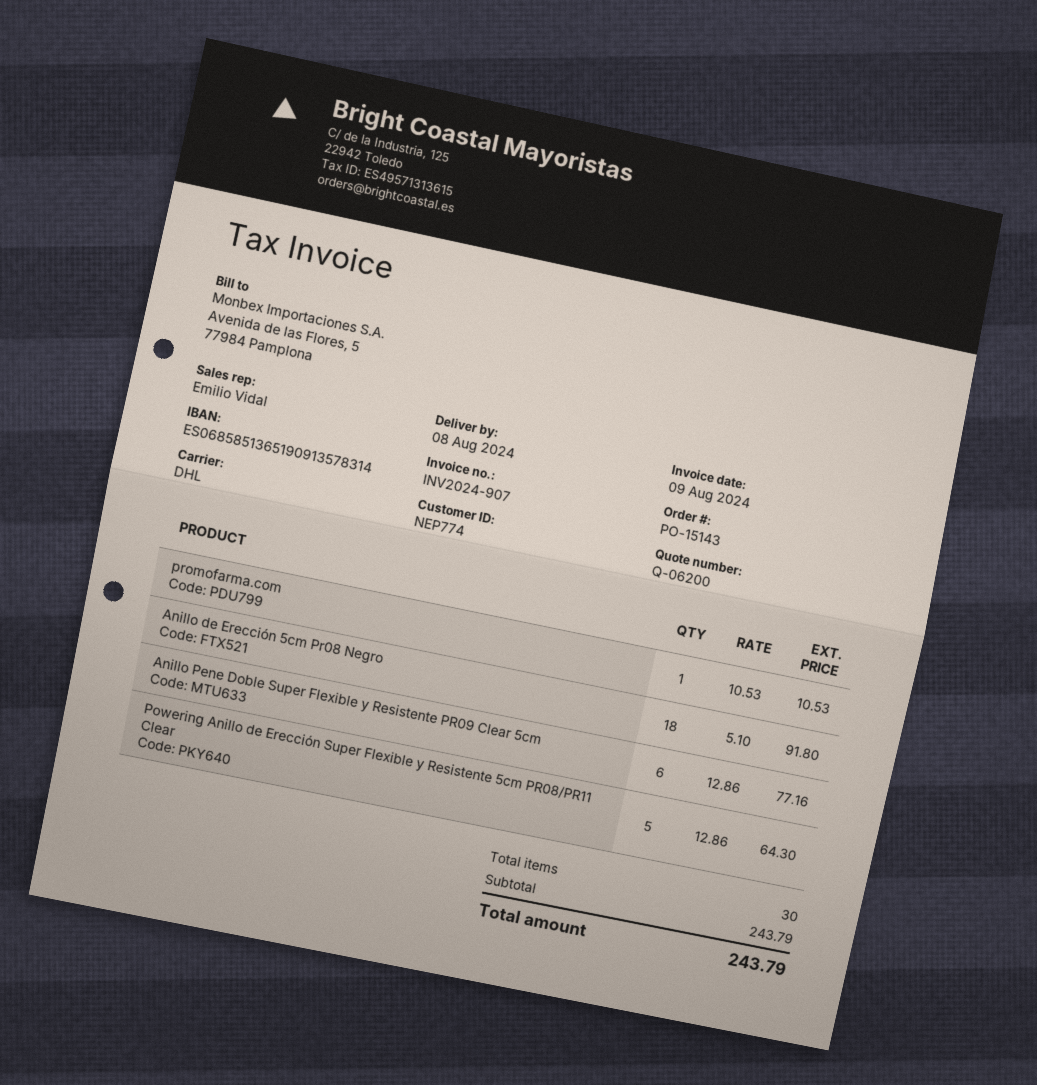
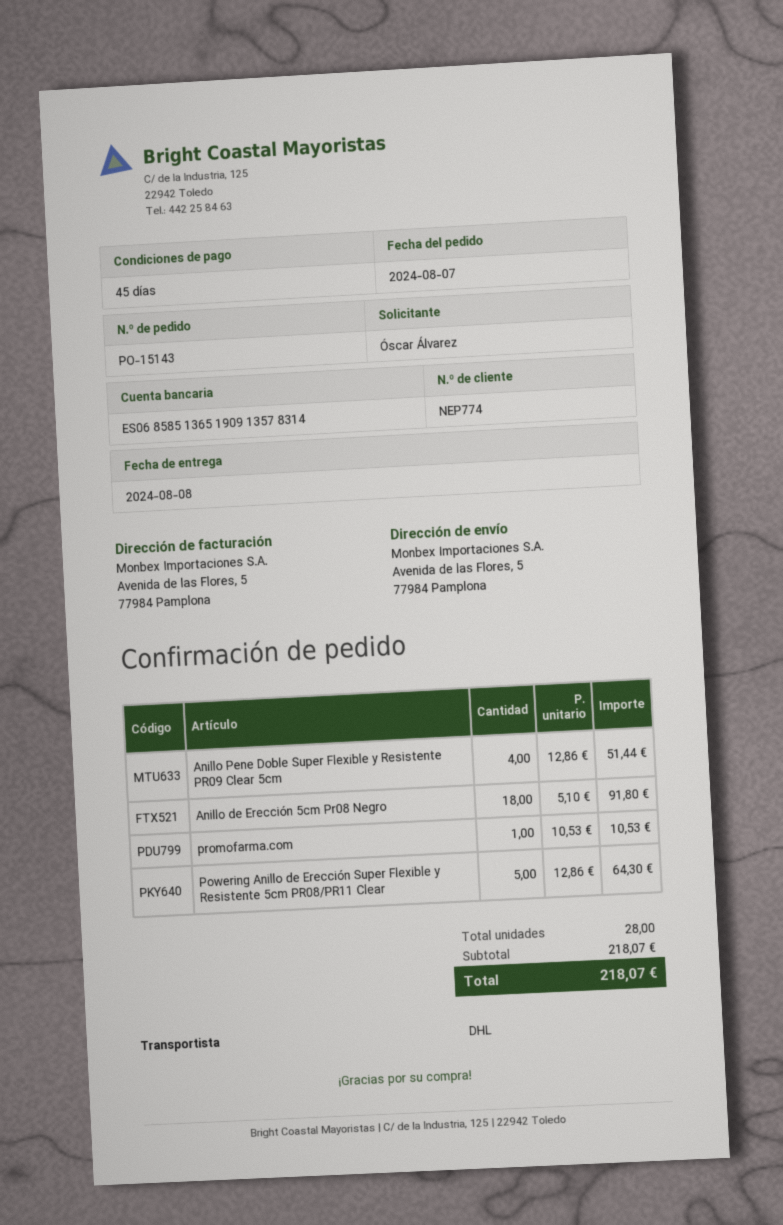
Anillo Pene Doble Super Flexible y Resistente PR09 Clear 5cm: 6 x 12.86 = 77.16 -> 4 x 12.86 = 51.44
total quantity: 30 -> 28
subtotal: 243.79 -> 218.07
total: 243.79 -> 218.07

